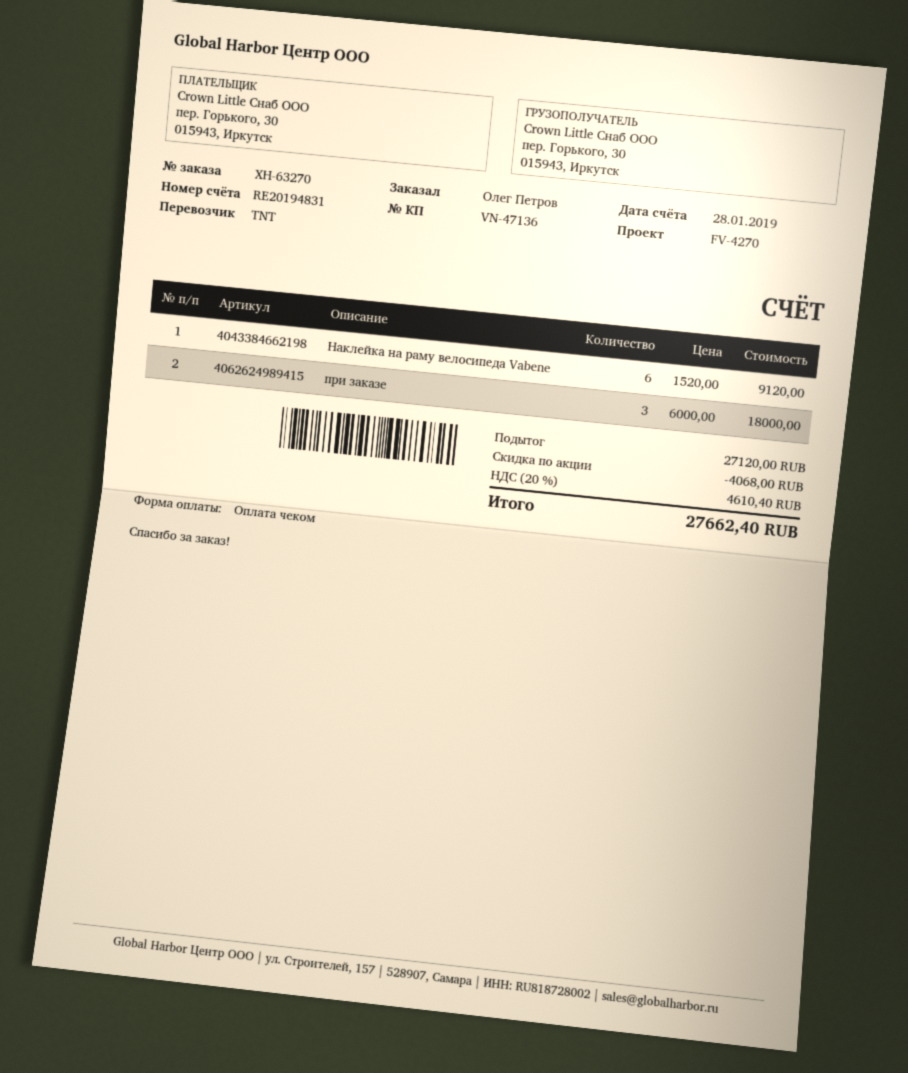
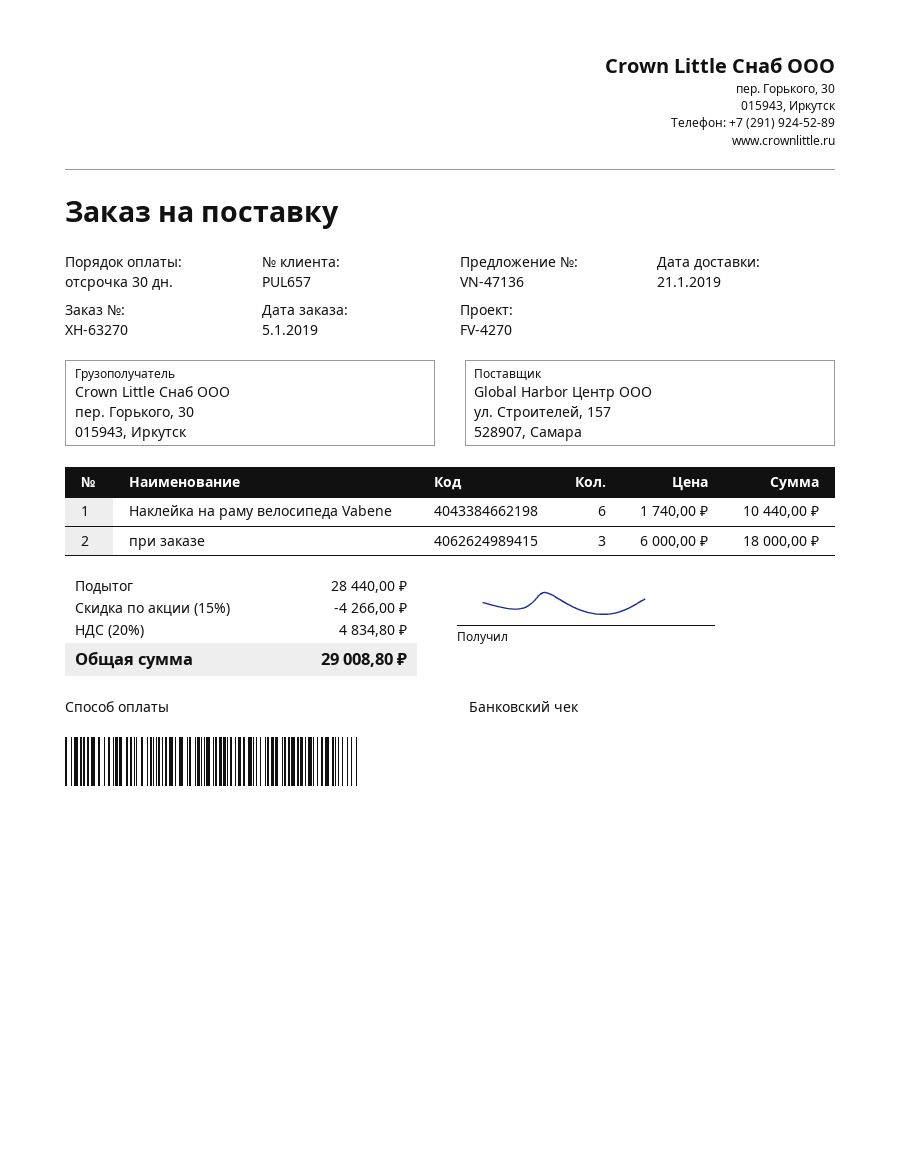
Наклейка на раму велосипеда Vabene: 6 x 1520.00 = 9120.00 -> 6 x 1740.00 = 10440.00
subtotal: 27120.00 -> 28440.00
discount: 4068.00 -> 4266.00
tax: 20% = 4610.40 -> 20% = 4834.80
total: 27662.40 -> 29008.80

